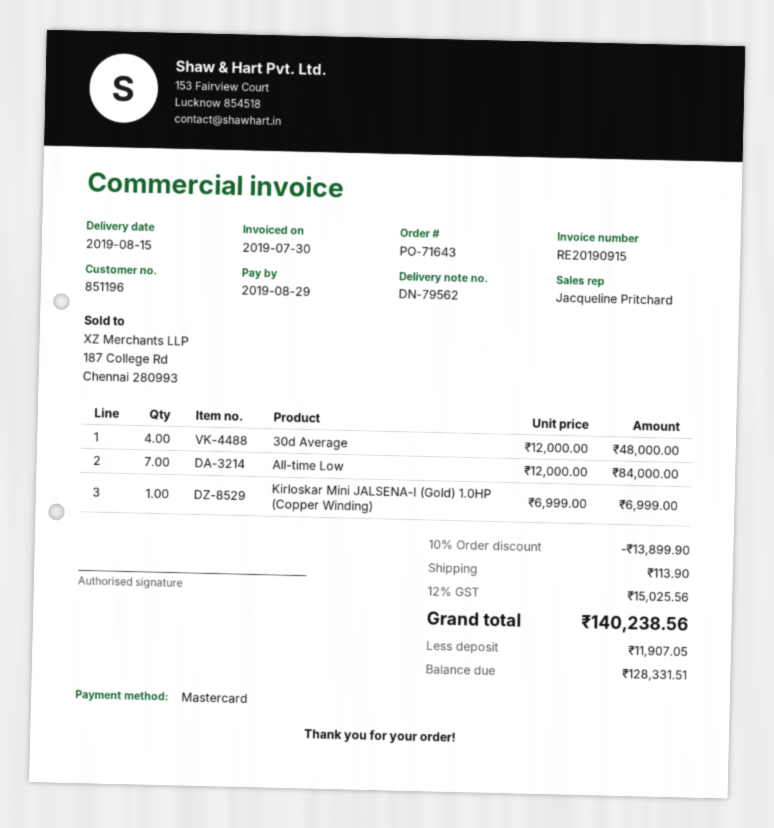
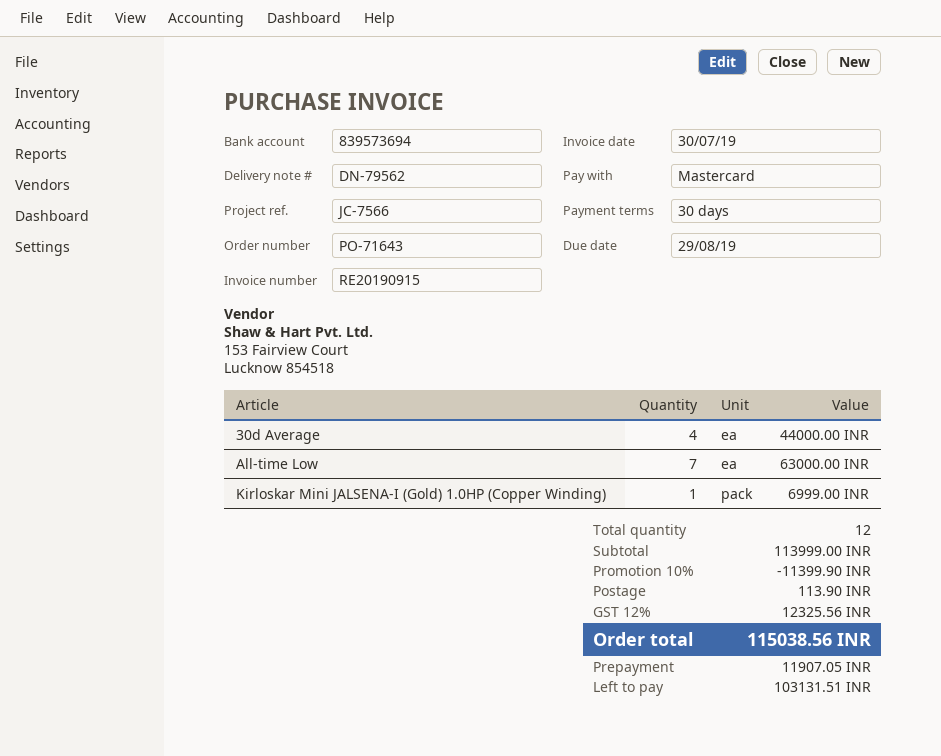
30d Average: 4 for 48000.00 -> 4 for 44000.00
All-time Low: 7 for 84000.00 -> 7 for 63000.00
discount: 10% = 13899.90 -> 10% = 11399.90
tax: 12% = 15025.56 -> 12% = 12325.56
total: 140238.56 -> 115038.56
balance: 128331.51 -> 103131.51

